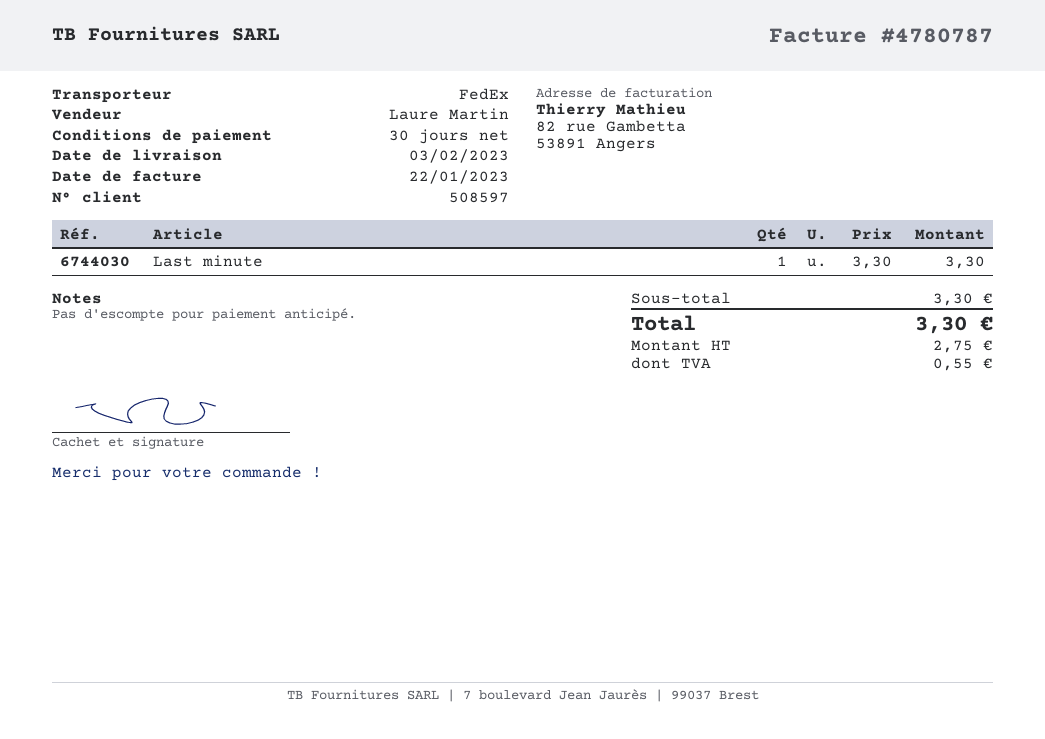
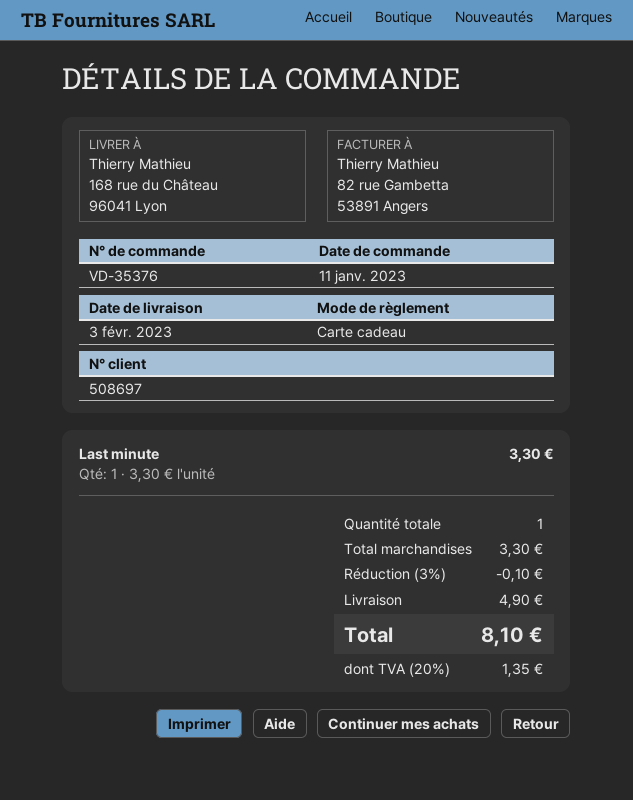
customer number: 508597 -> 508697
discount: none -> 3% = 0.10
shipping: none -> 4.90
tax: 0.55 -> 1.35
total: 3.30 -> 8.10

